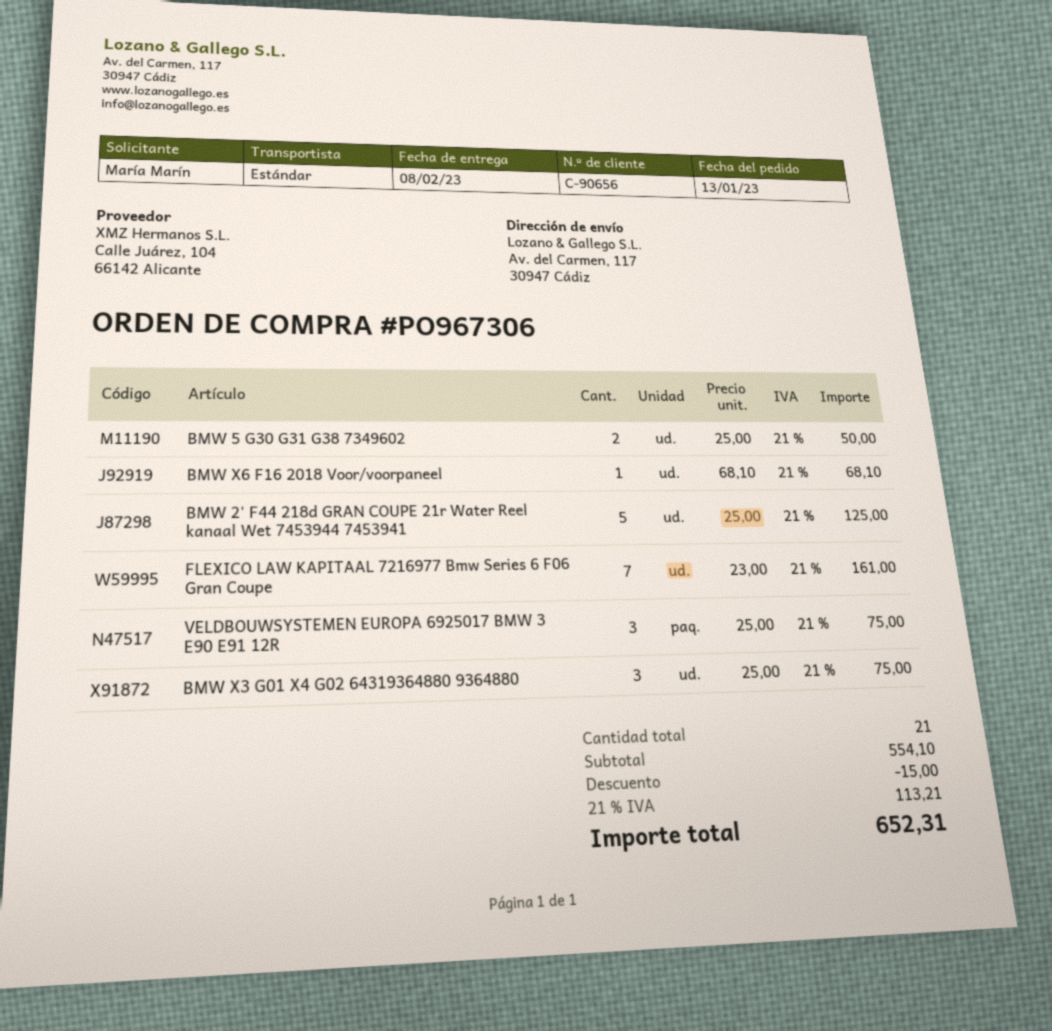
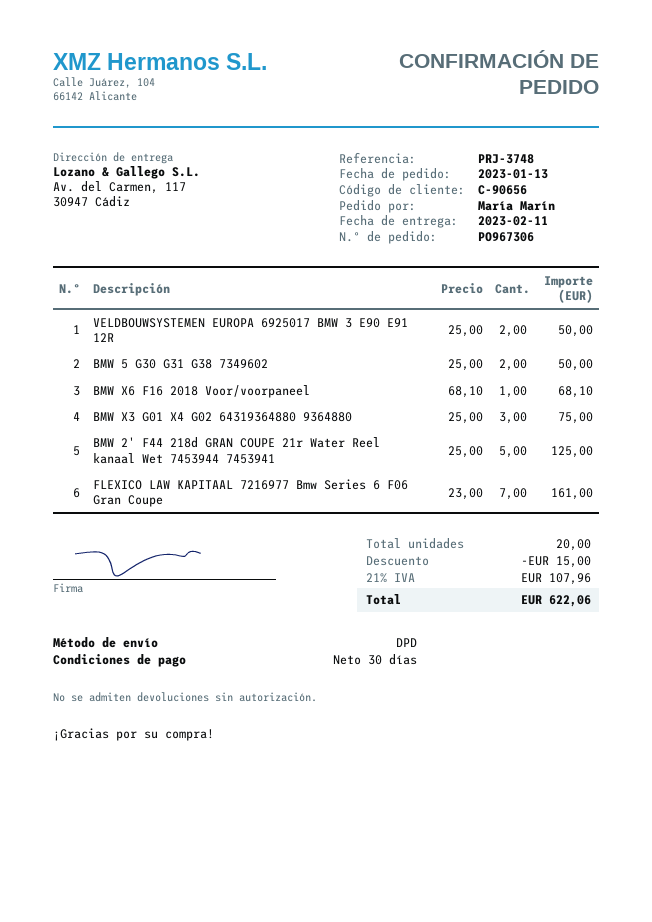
delivery date: 2023-02-08 -> 2023-02-11
shipping method: standard -> DPD
VELDBOUWSYSTEMEN EUROPA 6925017 BMW 3 E90 E91 12R: 3 x 25.00 = 75.00 -> 2 x 25.00 = 50.00
total quantity: 21 -> 20
tax: 21% = 113.21 -> 21% = 107.96
total: 652.31 -> 622.06

